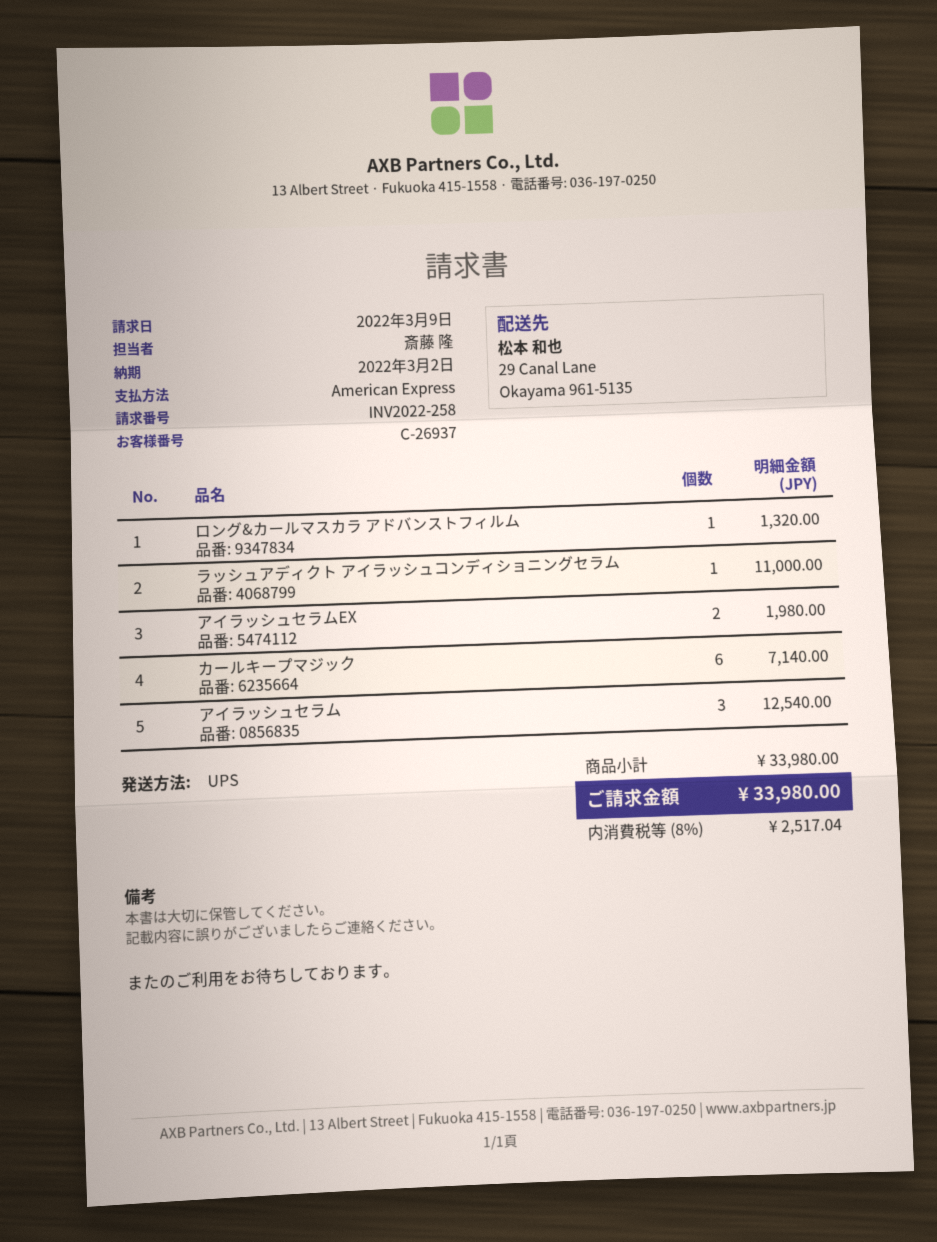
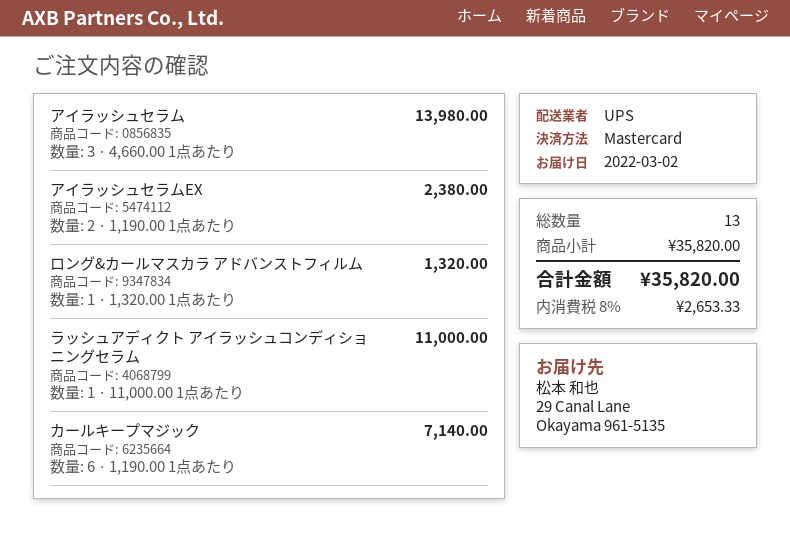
payment method: American Express -> Mastercard
アイラッシュセラムEX: 2 for 1980.00 -> 2 for 2380.00
アイラッシュセラム: 3 for 12540.00 -> 3 for 13980.00
subtotal: 33980.00 -> 35820.00
tax: 8% = 2517.04 -> 8% = 2653.33
total: 33980.00 -> 35820.00

